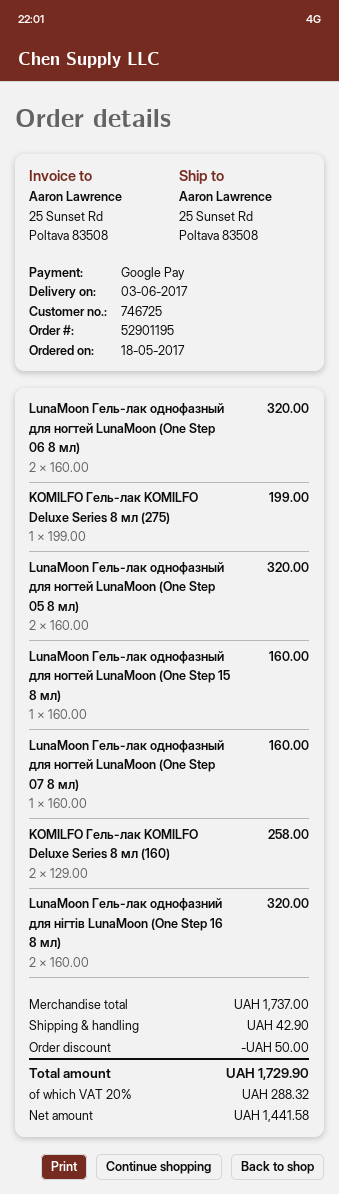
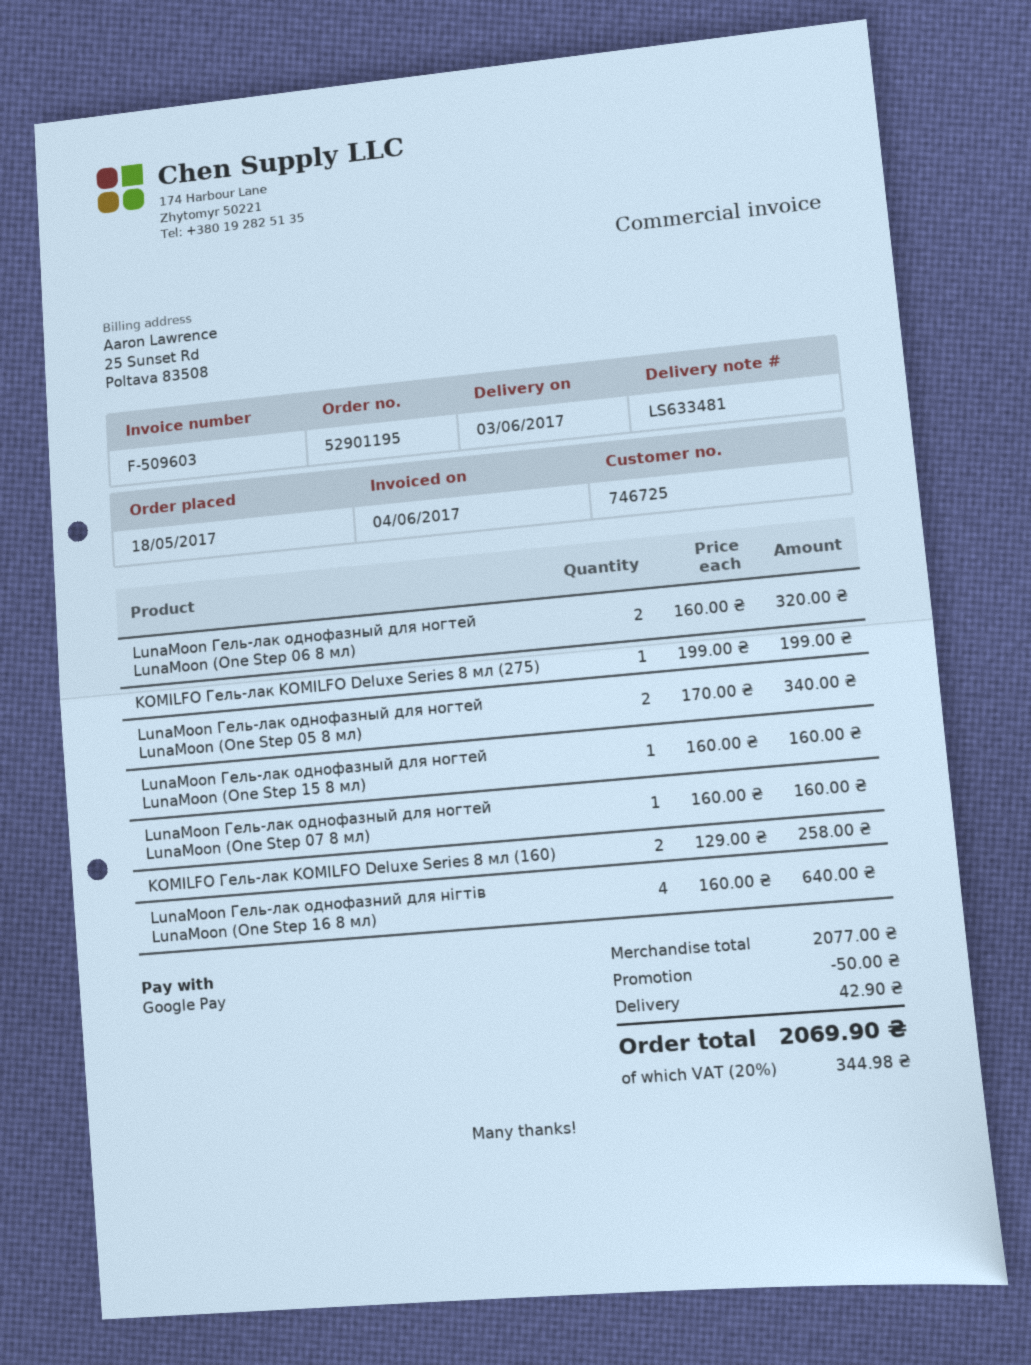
LunaMoon Гель-лак однофазный для ногтей LunaMoon (One Step 05 8 мл): 2 x 160.00 = 320.00 -> 2 x 170.00 = 340.00
LunaMoon Гель-лак однофазний для нігтів LunaMoon (One Step 16 8 мл): 2 x 160.00 = 320.00 -> 4 x 160.00 = 640.00
subtotal: 1737.00 -> 2077.00
tax: 20% = 288.32 -> 20% = 344.98
total: 1729.90 -> 2069.90

